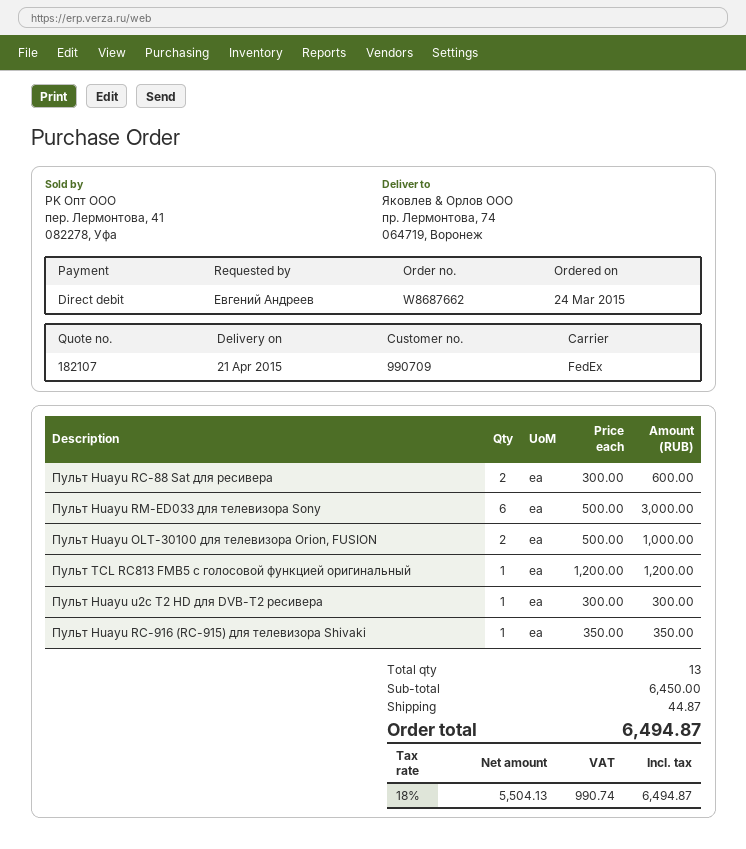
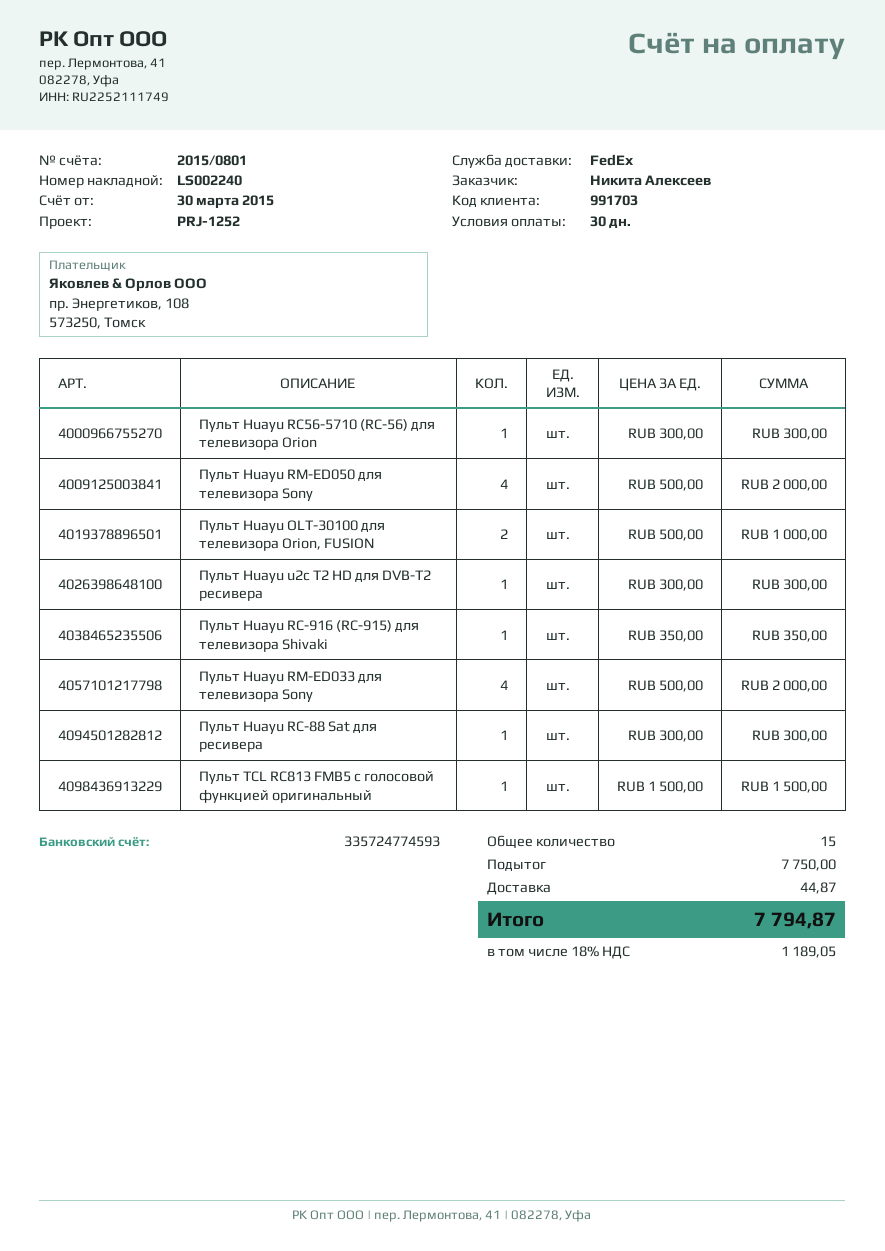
customer number: 990709 -> 991703
ordered by: Евгений Андреев -> Никита Алексеев
Пульт Huayu RC-88 Sat для ресивера: 2 x 300.00 = 600.00 -> 1 x 300.00 = 300.00
Пульт Huayu RM-ED033 для телевизора Sony: 6 x 500.00 = 3000.00 -> 4 x 500.00 = 2000.00
Пульт TCL RC813 FMB5 с голосовой функцией оригинальный: 1 x 1200.00 = 1200.00 -> 1 x 1500.00 = 1500.00
Пульт Huayu RC56-5710 (RC-56) для телевизора Orion: none -> 1 x 300.00 = 300.00
Пульт Huayu RM-ED050 для телевизора Sony: none -> 4 x 500.00 = 2000.00
total quantity: 13 -> 15
subtotal: 6450.00 -> 7750.00
tax: 18% = 990.74 -> 18% = 1189.05
total: 6494.87 -> 7794.87

